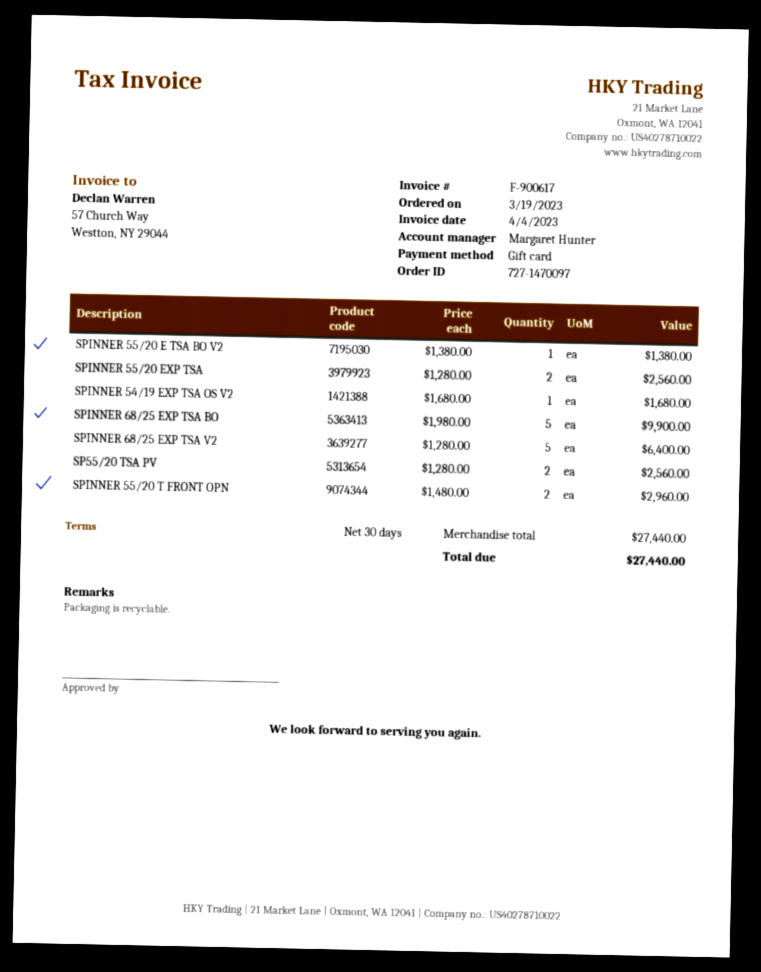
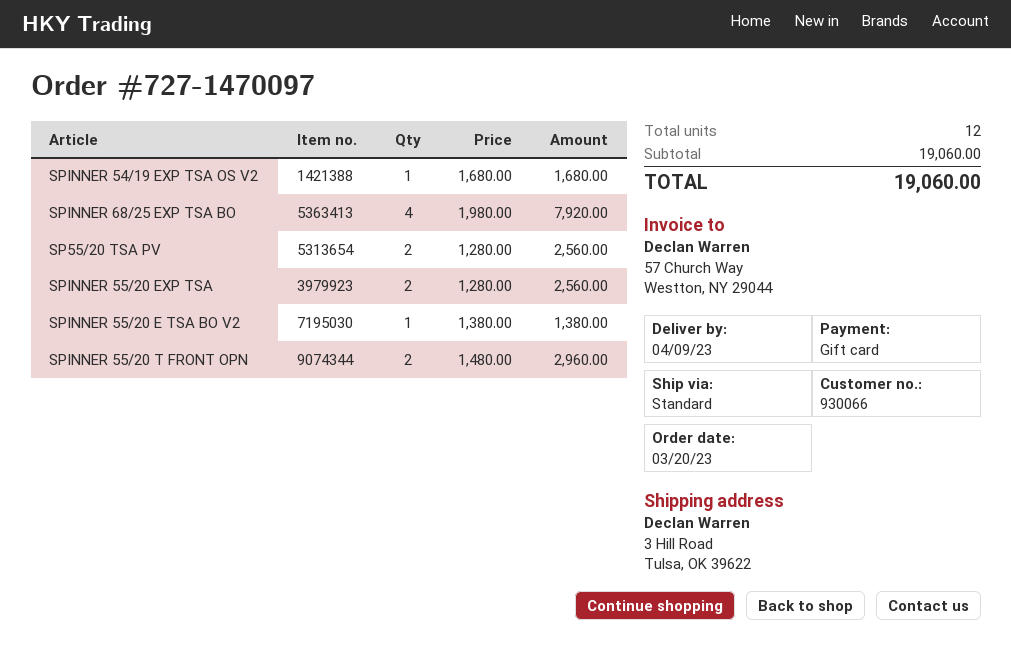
order date: 2023-03-19 -> 2023-03-20
SPINNER 68/25 EXP TSA BO: 5 x 1980.00 = 9900.00 -> 4 x 1980.00 = 7920.00
SPINNER 68/25 EXP TSA V2: 5 x 1280.00 = 6400.00 -> none
subtotal: 27440.00 -> 19060.00
total: 27440.00 -> 19060.00

